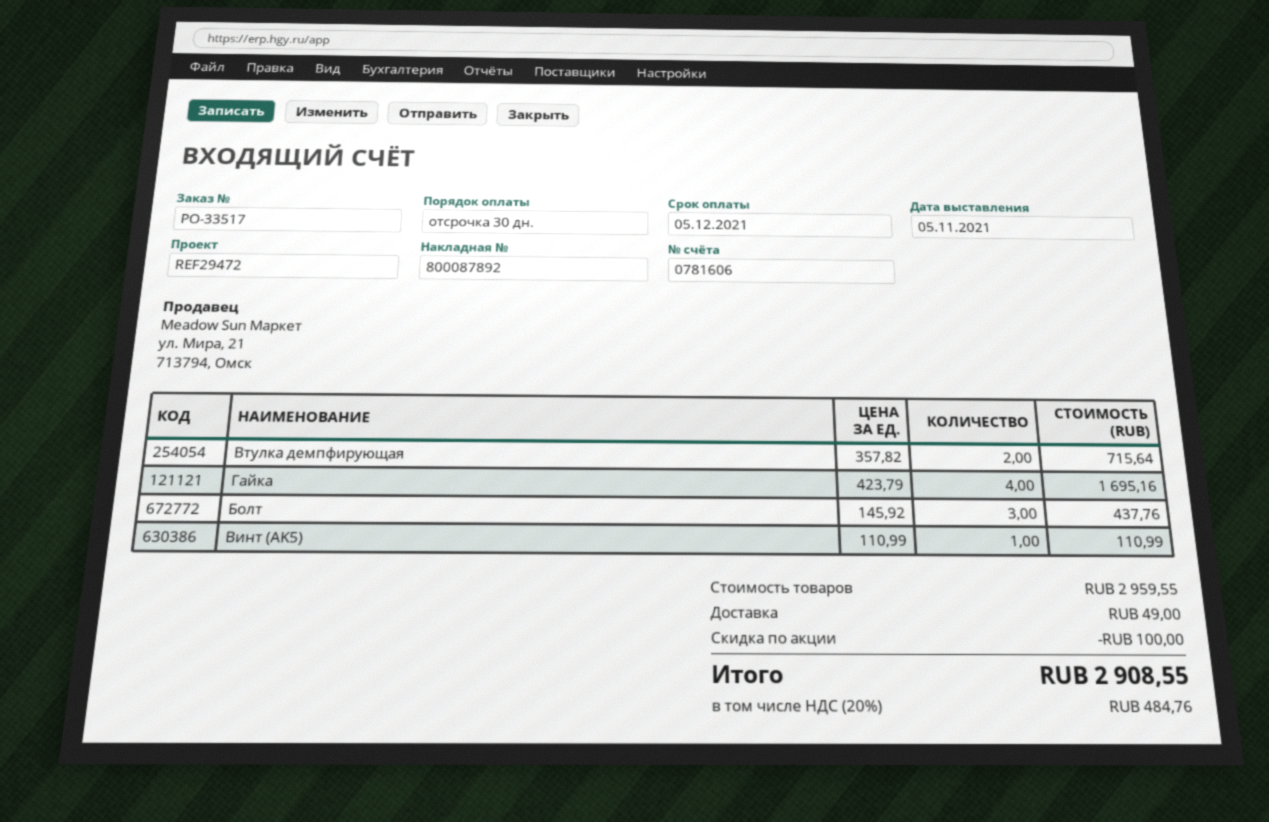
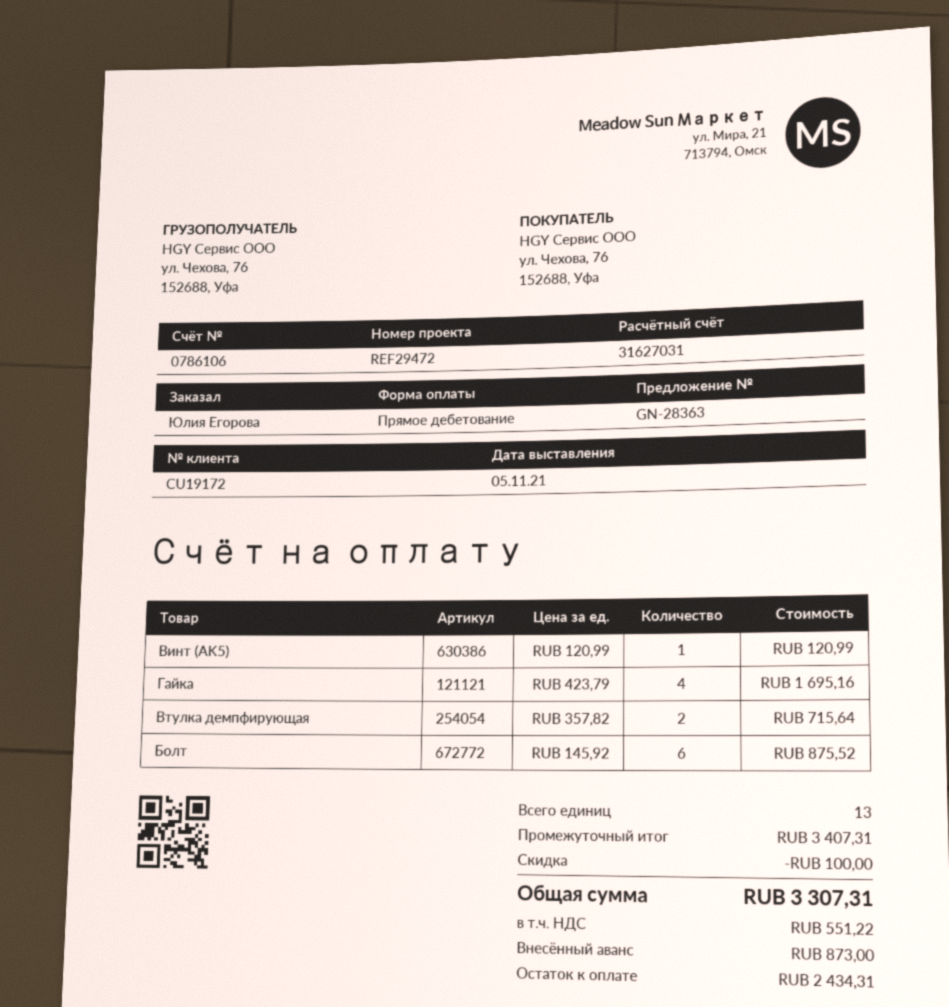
invoice number: 0781606 -> 0786106
Болт: 3 x 145.92 = 437.76 -> 6 x 145.92 = 875.52
Винт (AK5): 1 x 110.99 = 110.99 -> 1 x 120.99 = 120.99
subtotal: 2959.55 -> 3407.31
shipping: 49.00 -> none
tax: 484.76 -> 551.22
total: 2908.55 -> 3307.31

